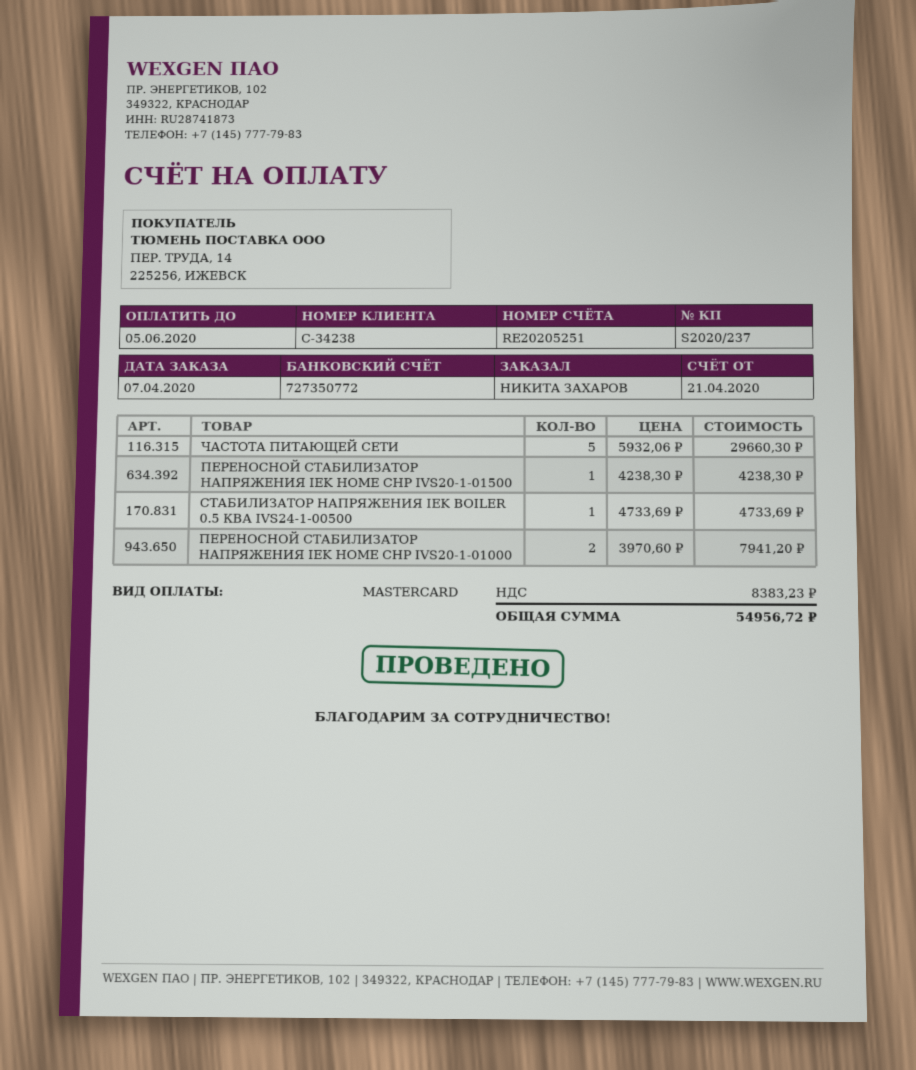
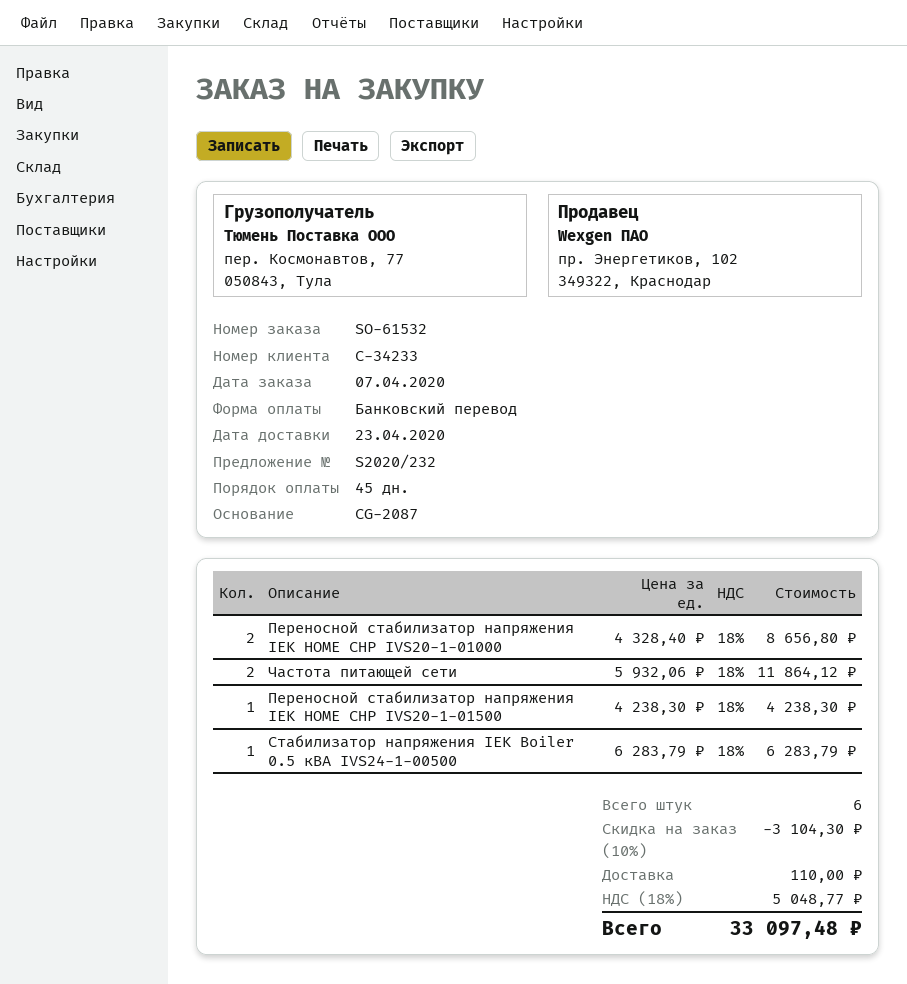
quote number: S2020/237 -> S2020/232
customer number: C-34238 -> C-34233
payment method: Mastercard -> bank transfer
ЧАСТОТА ПИТАЮЩЕЙ СЕТИ: 5 x 5932.06 = 29660.30 -> 2 x 5932.06 = 11864.12
СТАБИЛИЗАТОР НАПРЯЖЕНИЯ IEK BOILER 0.5 КВА IVS24-1-00500: 1 x 4733.69 = 4733.69 -> 1 x 6283.79 = 6283.79
ПЕРЕНОСНОЙ СТАБИЛИЗАТОР НАПРЯЖЕНИЯ IEK HOME СНР IVS20-1-01000: 2 x 3970.60 = 7941.20 -> 2 x 4328.40 = 8656.80
discount: none -> 10% = 3104.30
shipping: none -> 110.00
tax: 8383.23 -> 5048.77
total: 54956.72 -> 33097.48

